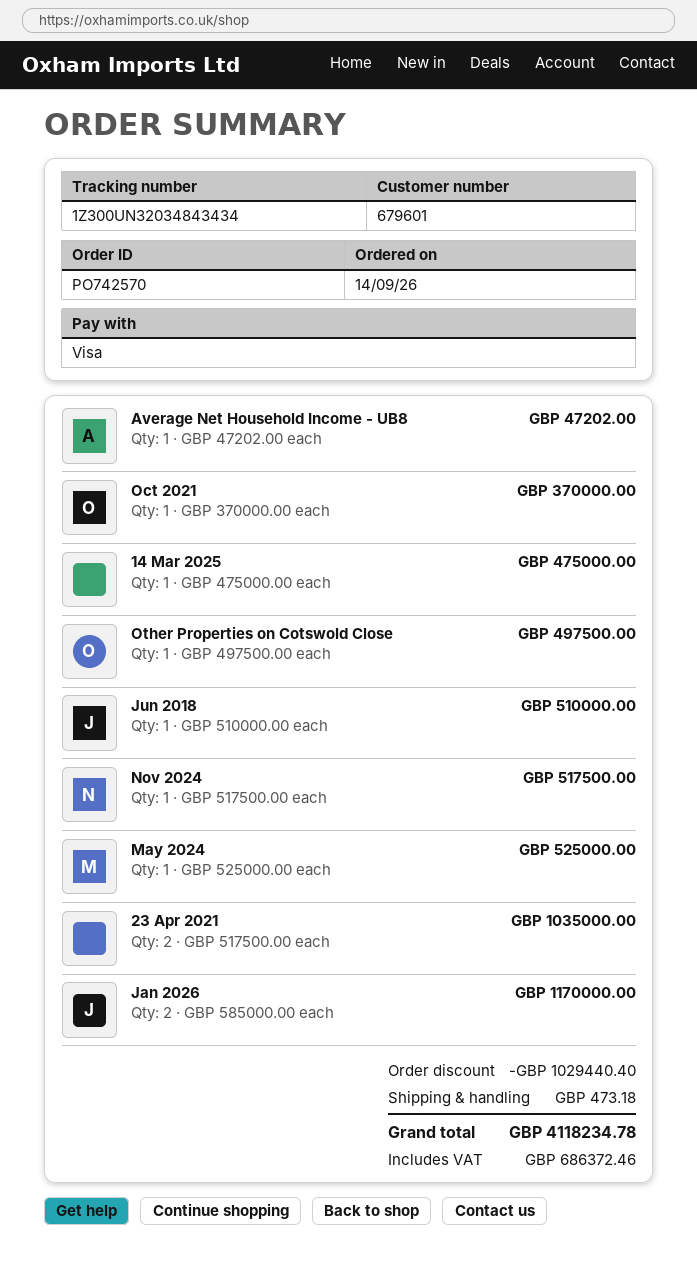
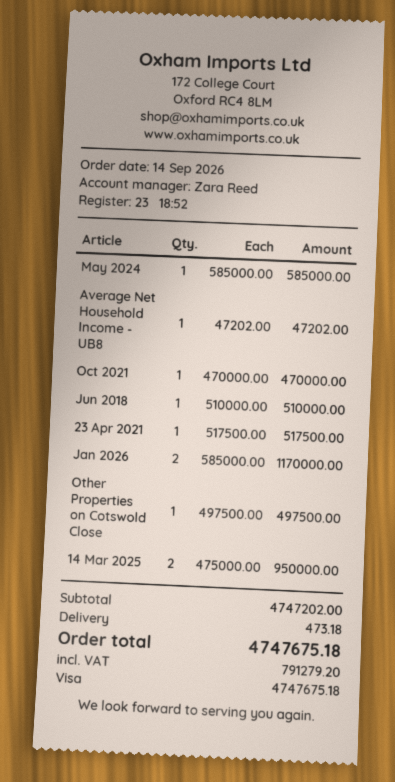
Oct 2021: 1 x 370000.00 = 370000.00 -> 1 x 470000.00 = 470000.00
14 Mar 2025: 1 x 475000.00 = 475000.00 -> 2 x 475000.00 = 950000.00
Nov 2024: 1 x 517500.00 = 517500.00 -> none
May 2024: 1 x 525000.00 = 525000.00 -> 1 x 585000.00 = 585000.00
23 Apr 2021: 2 x 517500.00 = 1035000.00 -> 1 x 517500.00 = 517500.00
discount: 1029440.40 -> none
tax: 686372.46 -> 791279.20
total: 4118234.78 -> 4747675.18

